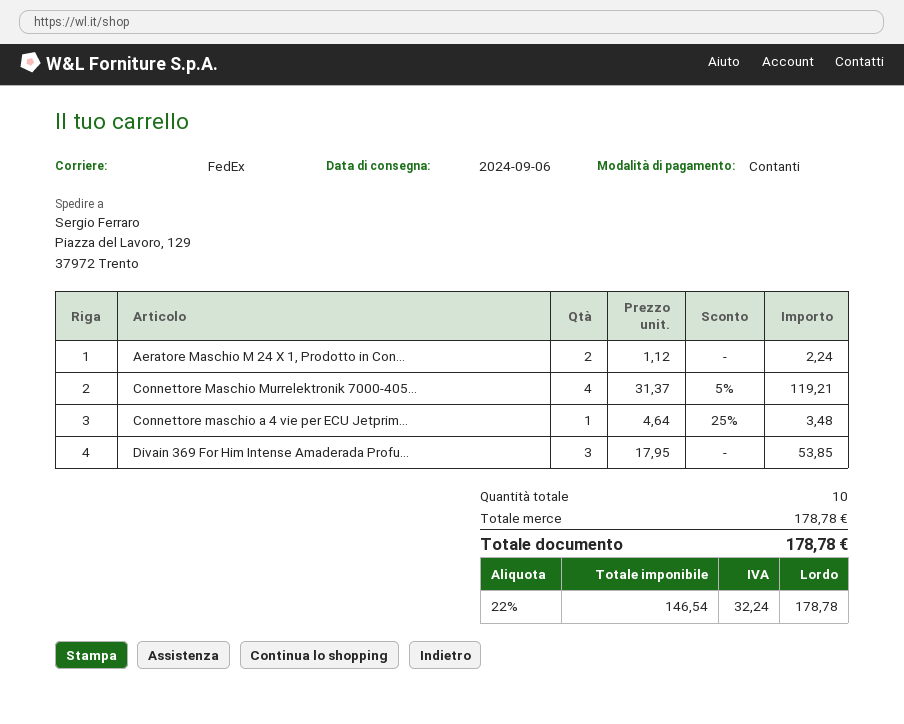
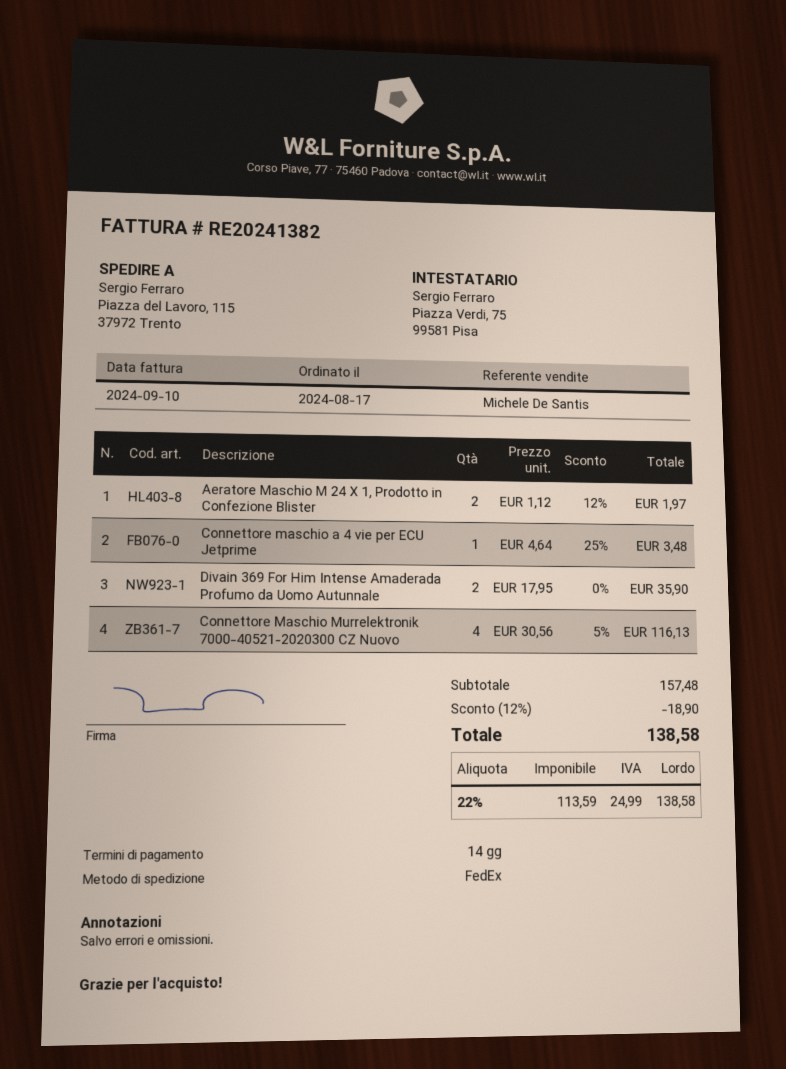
ship to: Piazza del Lavoro, 129, 37972 Trento -> Piazza del Lavoro, 115, 37972 Trento
Aeratore Maschio M 24 X 1, Prodotto in Con...: 2 x 1.12 = 2.24 -> 2 x 1.12 - 12% = 1.97
Connettore Maschio Murrelektronik 7000-405...: 4 x 31.37 - 5% = 119.21 -> 4 x 30.56 - 5% = 116.13
Divain 369 For Him Intense Amaderada Profu...: 3 x 17.95 = 53.85 -> 2 x 17.95 = 35.90
subtotal: 178.78 -> 157.48
discount: none -> 12% = 18.90
net: 146.54 -> 113.59
tax: 22% = 32.24 -> 22% = 24.99
total: 178.78 -> 138.58

